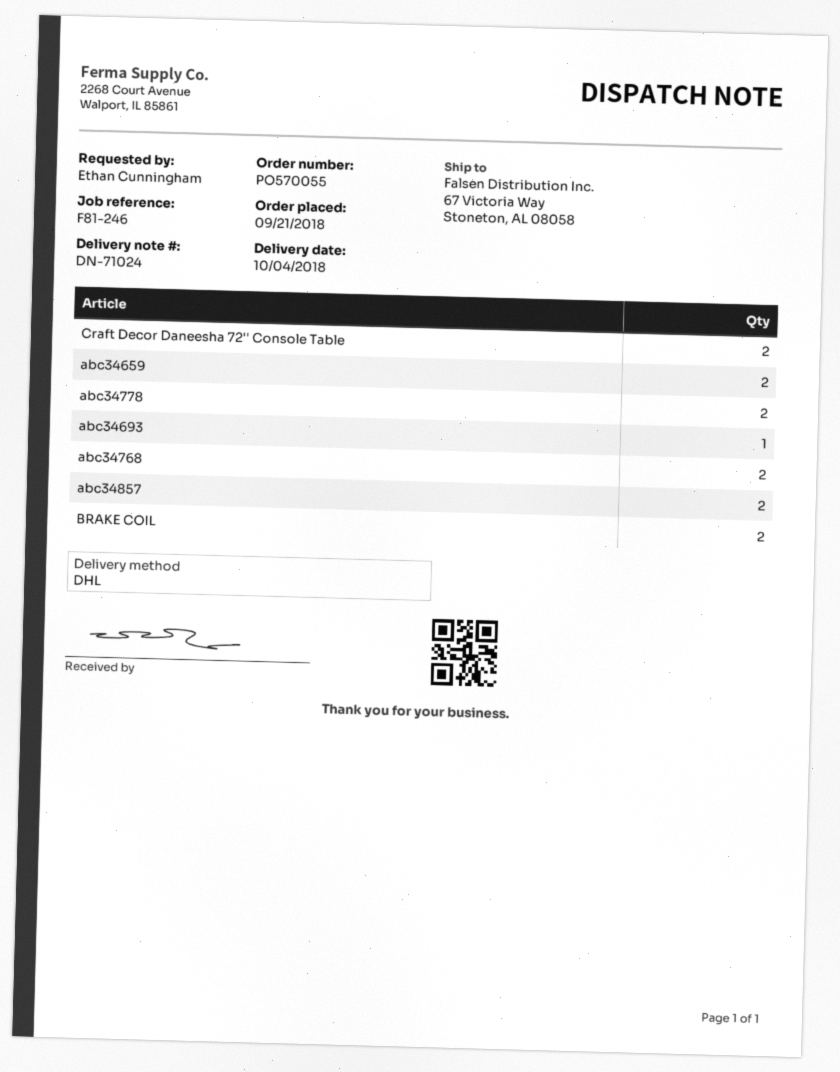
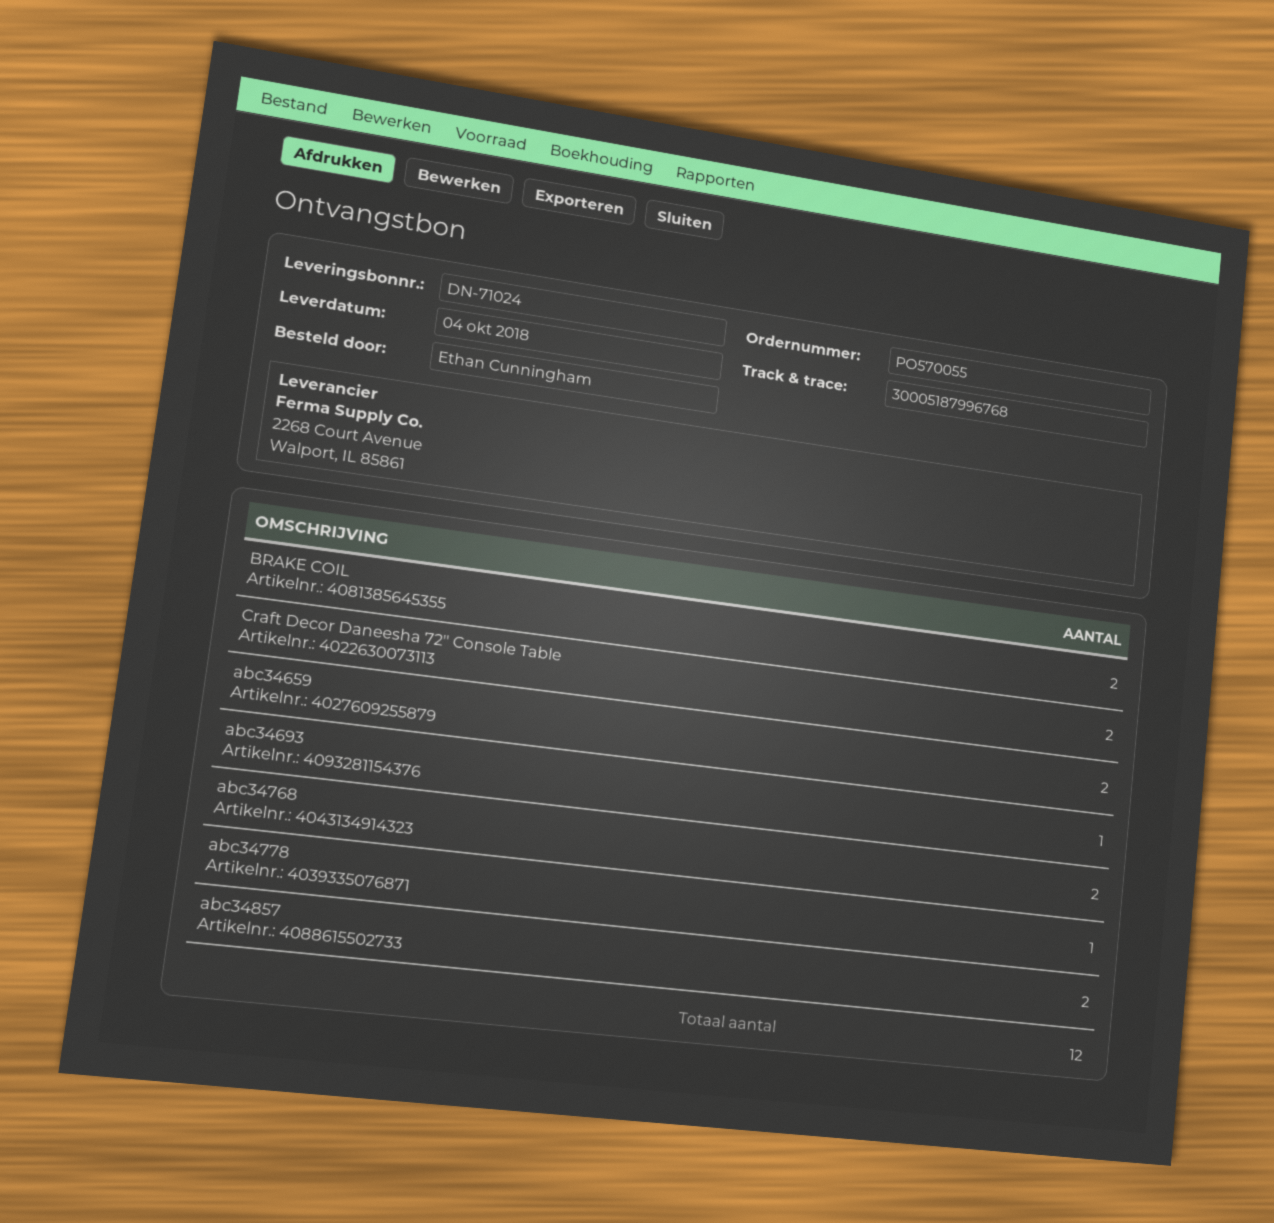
abc34778: 2 -> 1

